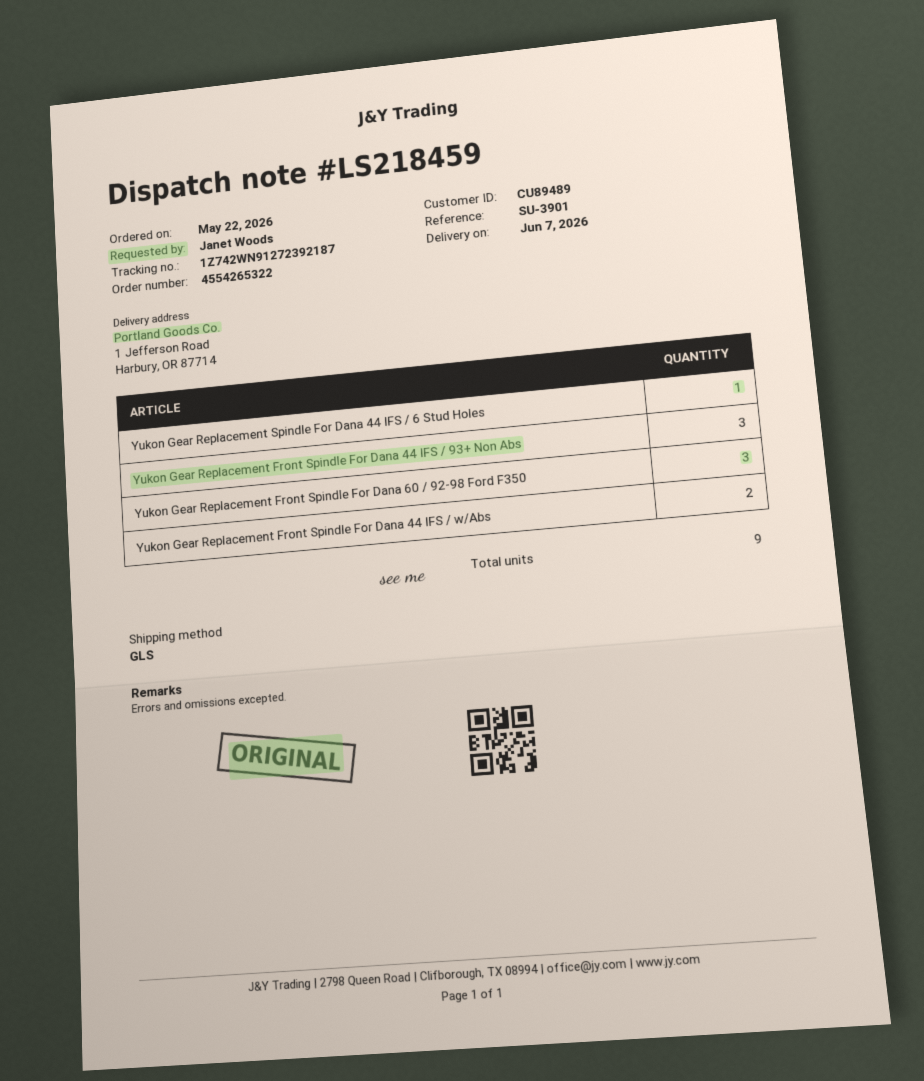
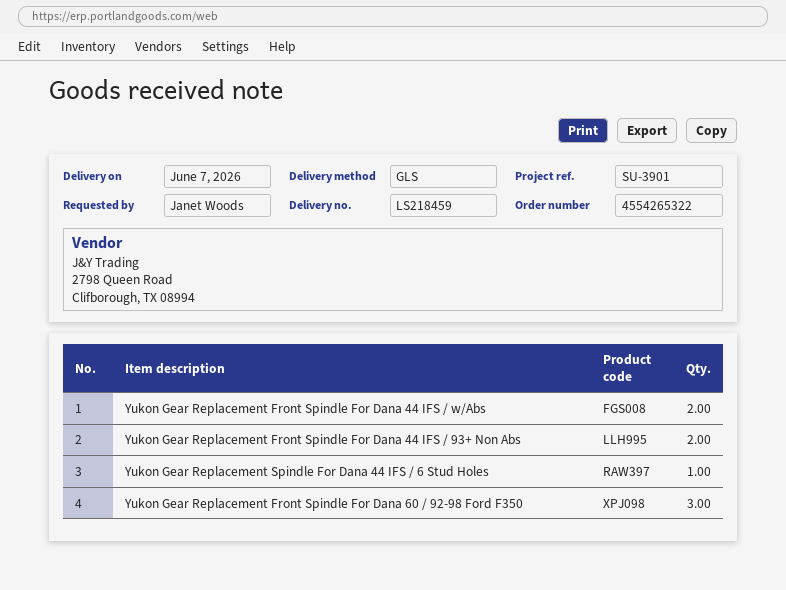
Yukon Gear Replacement Front Spindle For Dana 44 IFS / 93+ Non Abs: 3 -> 2

